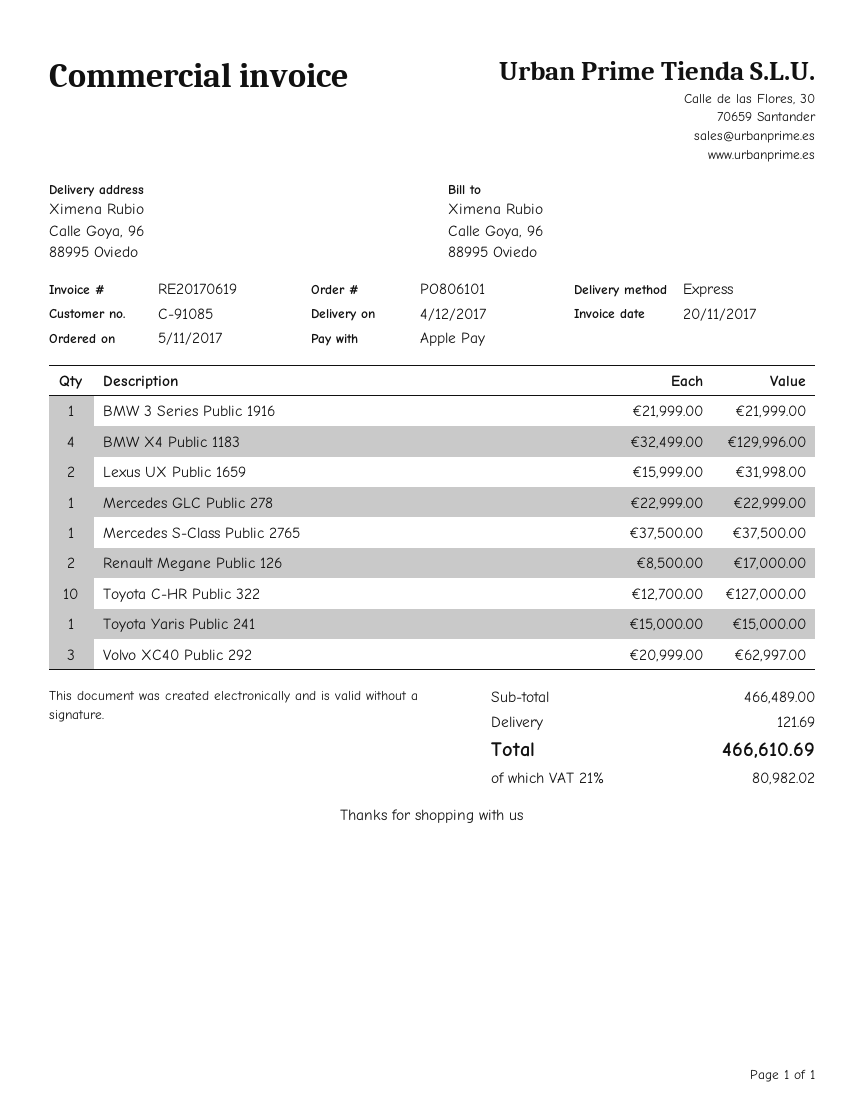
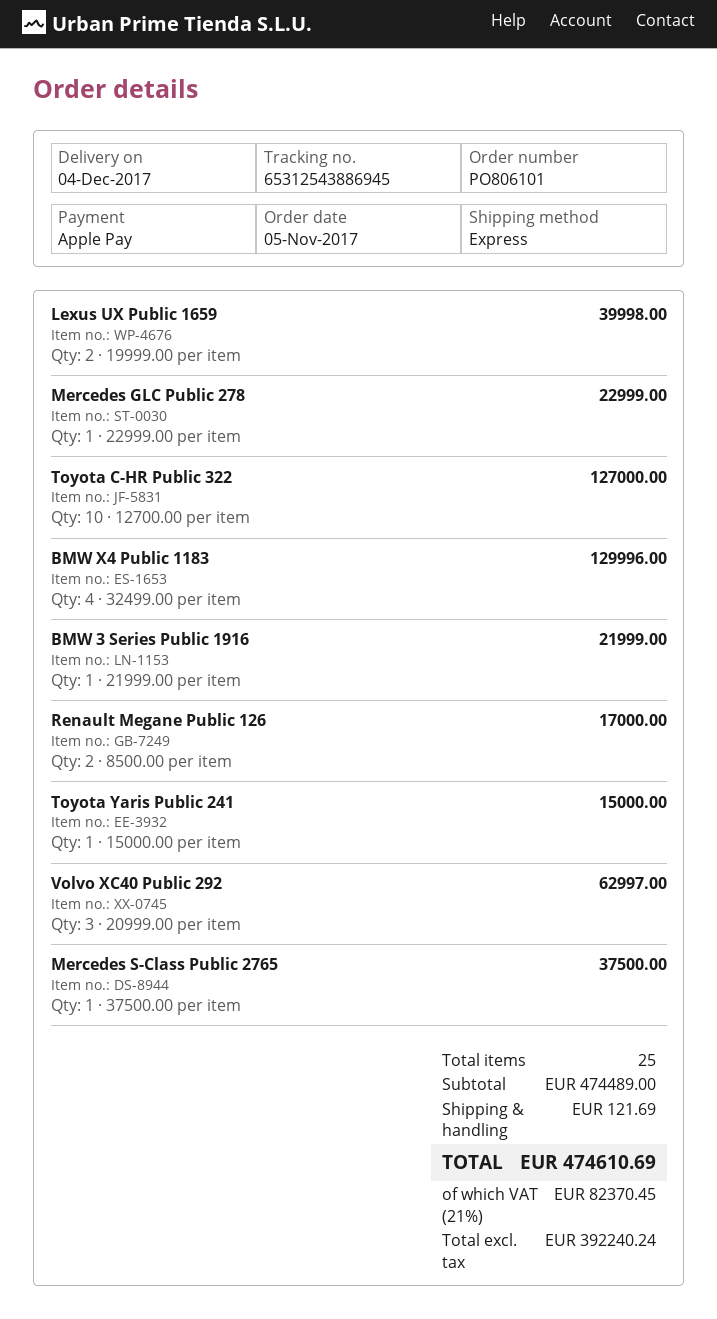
Lexus UX Public 1659: 2 x 15999.00 = 31998.00 -> 2 x 19999.00 = 39998.00
subtotal: 466489.00 -> 474489.00
tax: 21% = 80982.02 -> 21% = 82370.45
total: 466610.69 -> 474610.69

